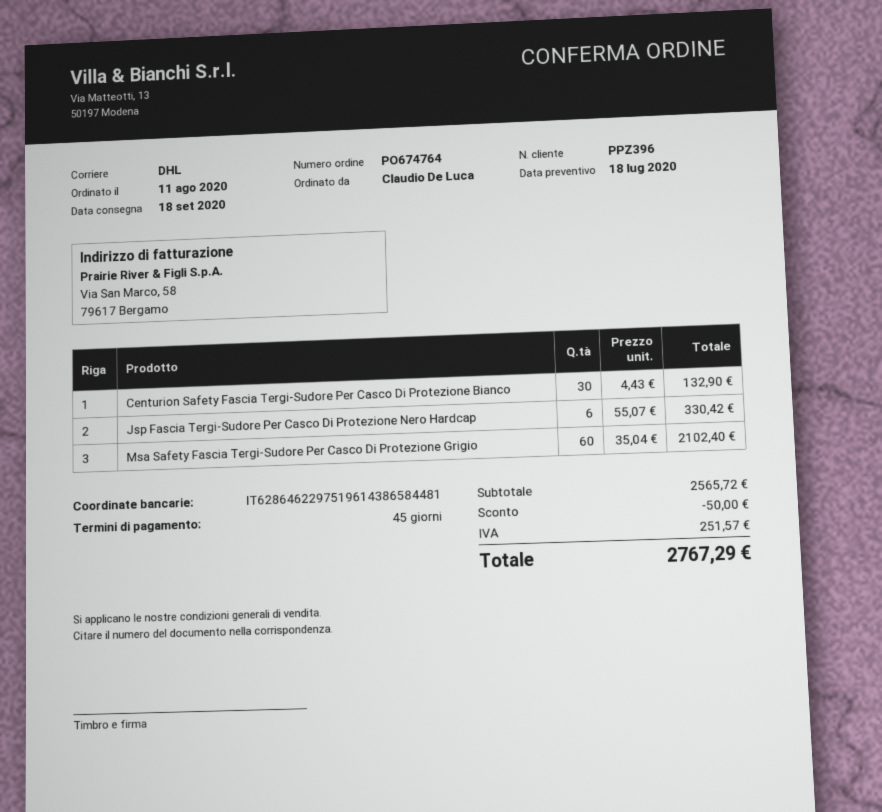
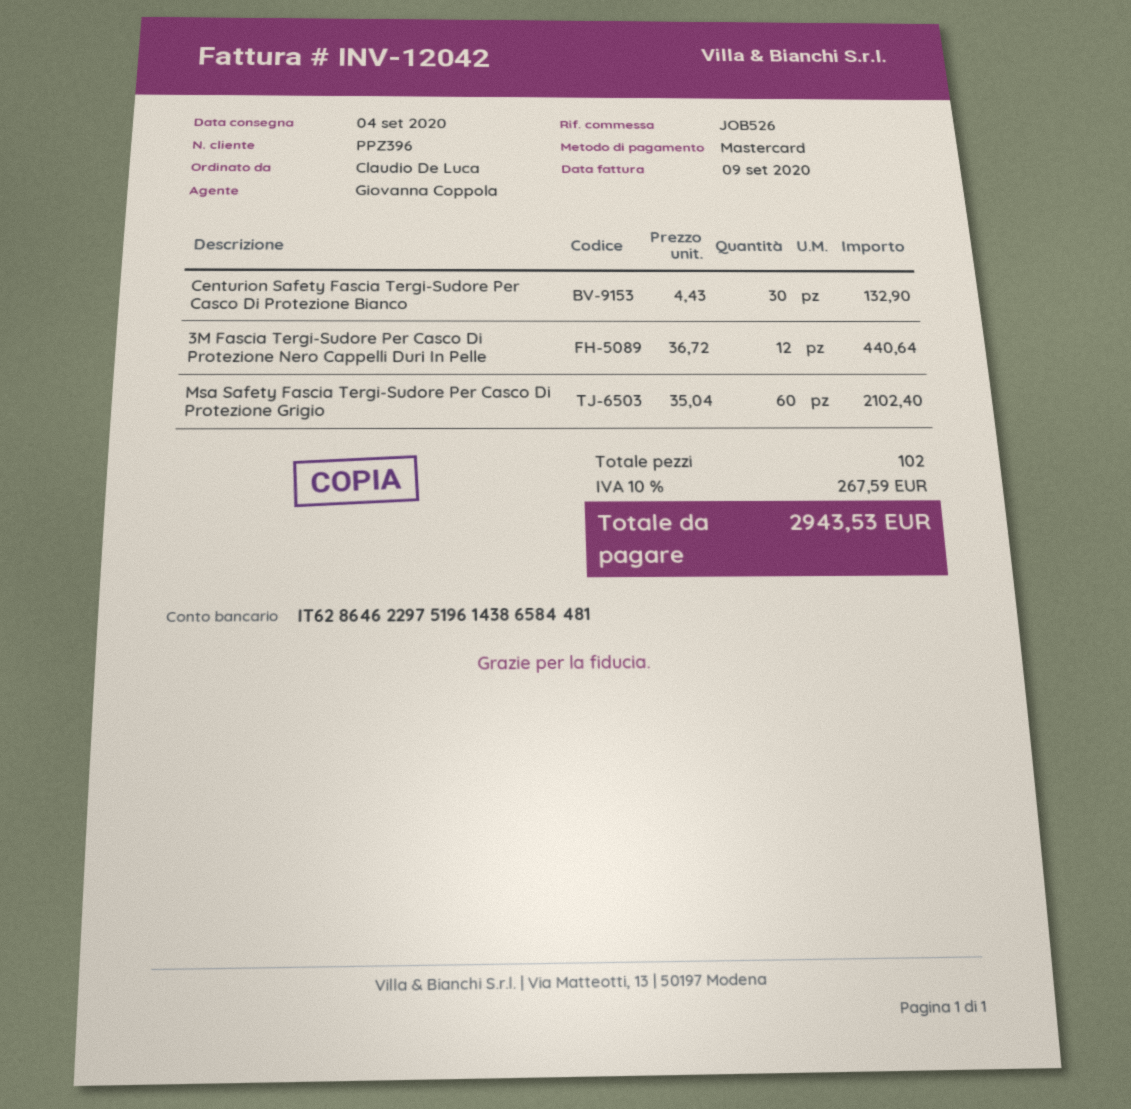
delivery date: 2020-09-18 -> 2020-09-04
Jsp Fascia Tergi-Sudore Per Casco Di Protezione Nero Hardcap: 6 x 55.07 = 330.42 -> none
3M Fascia Tergi-Sudore Per Casco Di Protezione Nero Cappelli Duri In Pelle: none -> 12 x 36.72 = 440.64
discount: 50.00 -> none
tax: 251.57 -> 267.59
total: 2767.29 -> 2943.53

